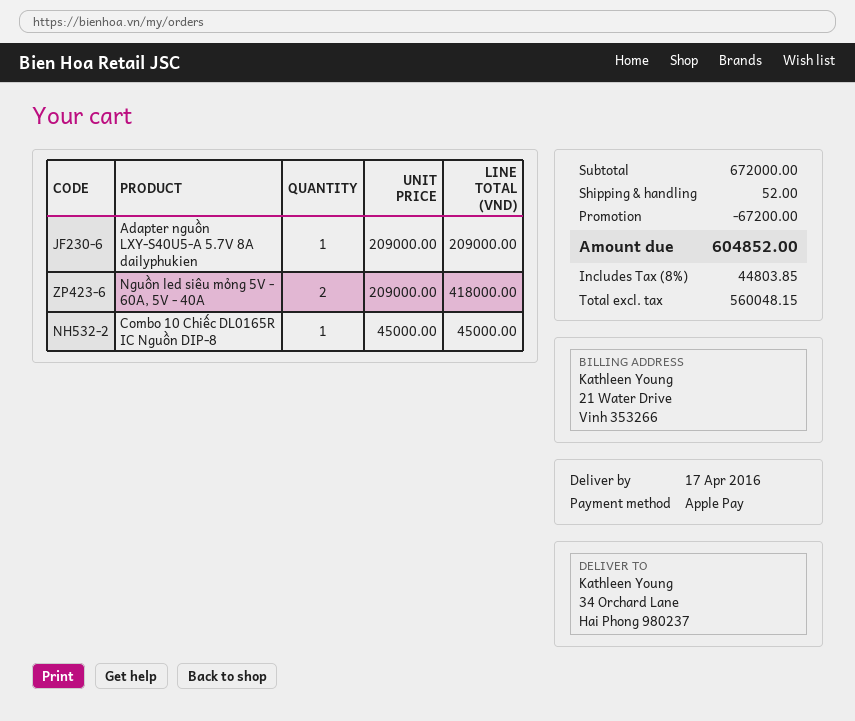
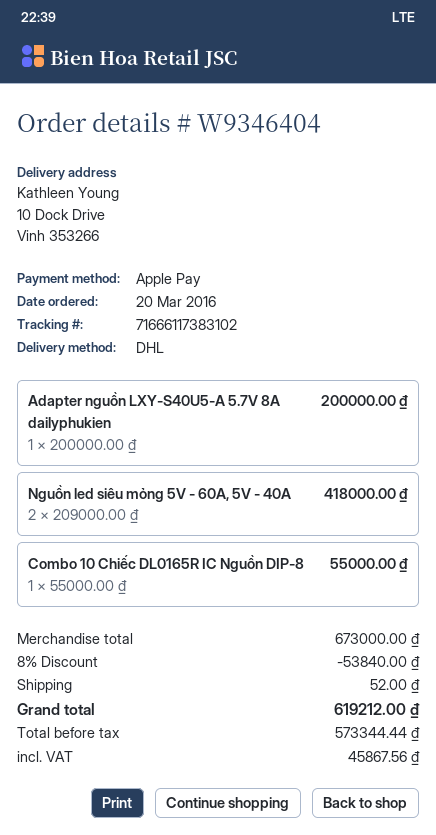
ship to: 34 Orchard Lane, Hai Phong 980237 -> 10 Dock Drive, Vinh 353266
Adapter nguồn LXY-S40U5-A 5.7V 8A dailyphukien: 1 x 209000.00 = 209000.00 -> 1 x 200000.00 = 200000.00
Combo 10 Chiếc DL0165R IC Nguồn DIP-8: 1 x 45000.00 = 45000.00 -> 1 x 55000.00 = 55000.00
subtotal: 672000.00 -> 673000.00
discount: 67200.00 -> 53840.00
net: 560048.15 -> 573344.44
tax: 44803.85 -> 45867.56
total: 604852.00 -> 619212.00

